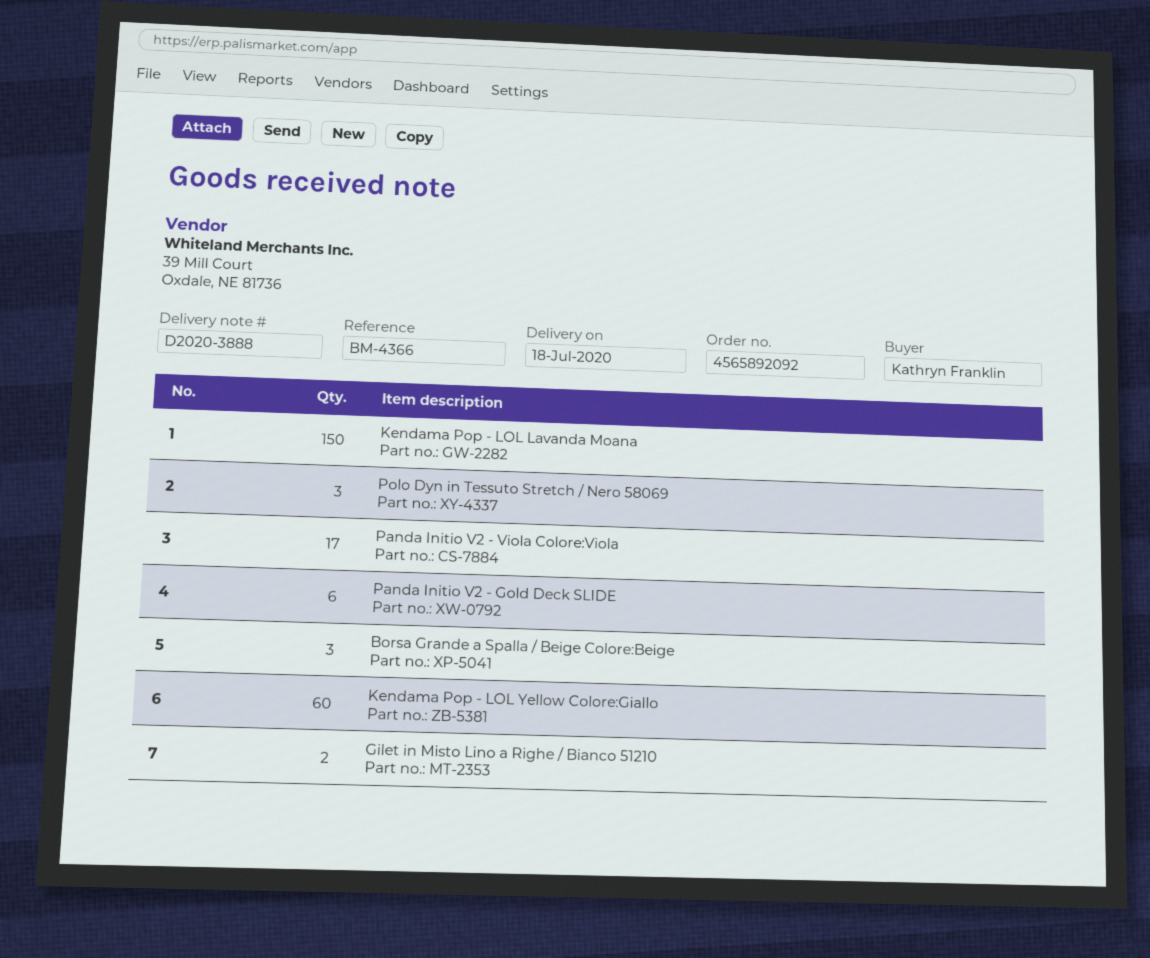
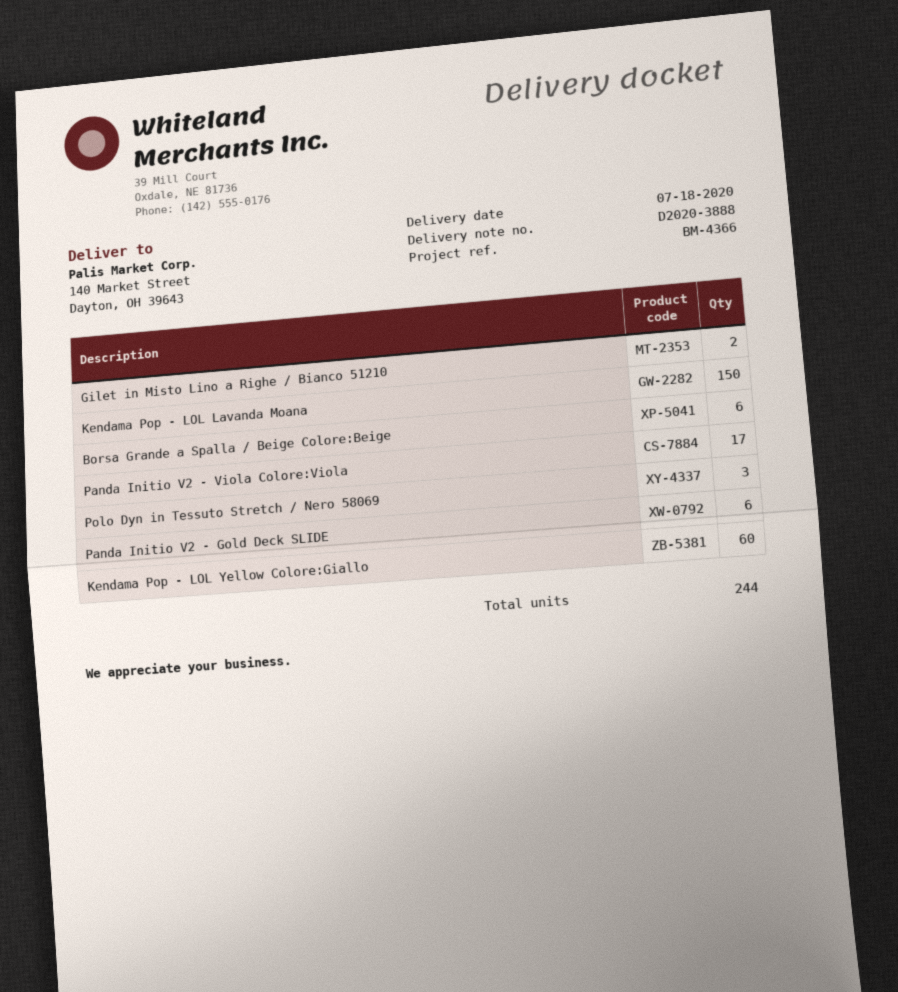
Borsa Grande a Spalla / Beige Colore:Beige: 3 -> 6

